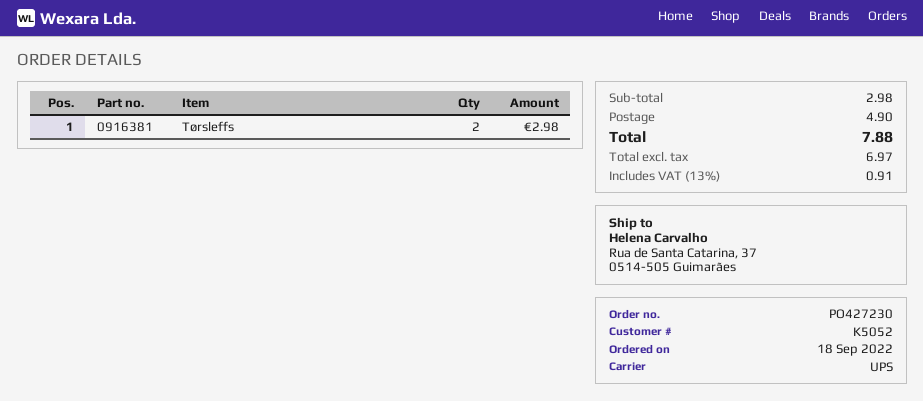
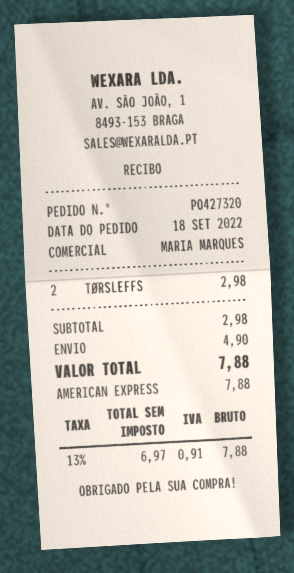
order number: PO427230 -> PO427320

